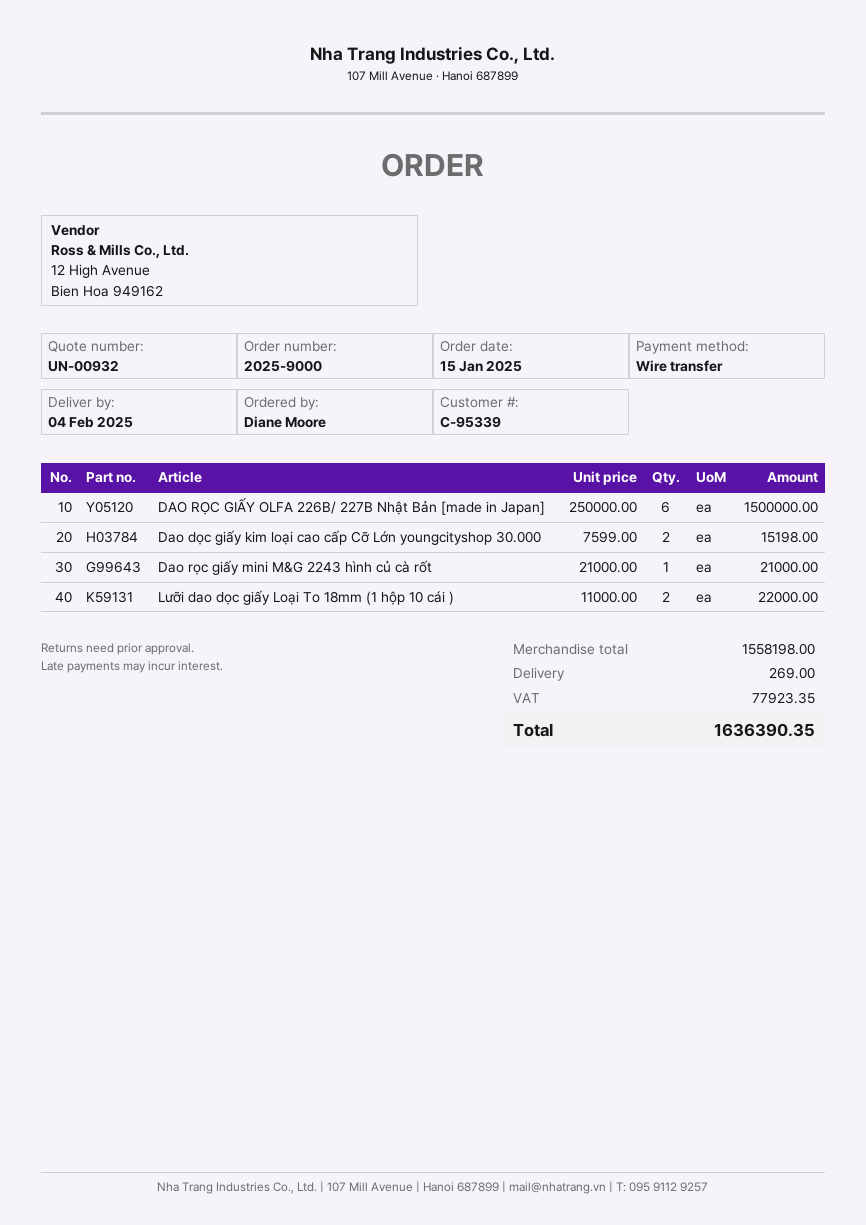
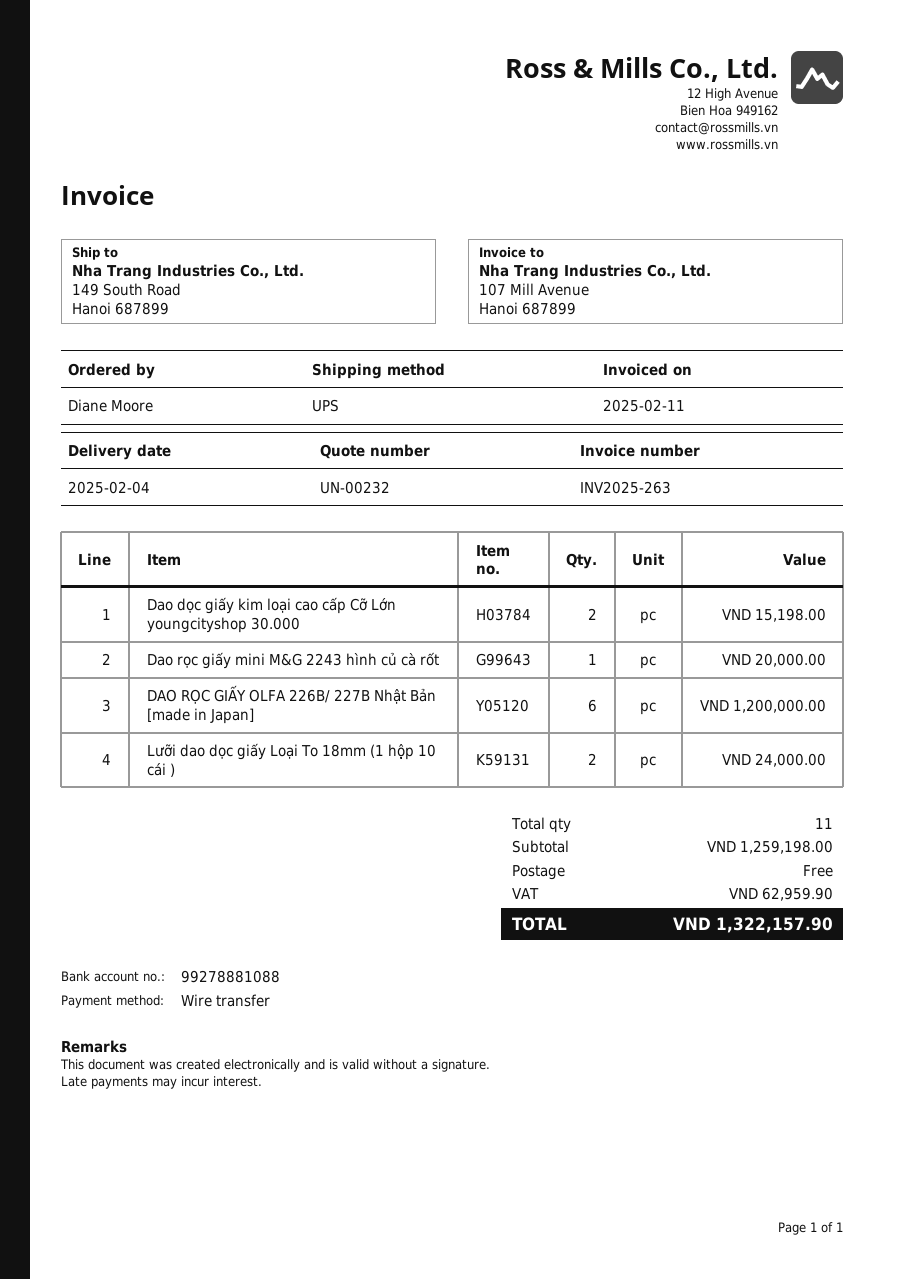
quote number: UN-00932 -> UN-00232
DAO RỌC GIẤY OLFA 226B/ 227B Nhật Bản [made in Japan]: 6 for 1500000.00 -> 6 for 1200000.00
Dao rọc giấy mini M&G 2243 hình củ cà rốt: 1 for 21000.00 -> 1 for 20000.00
Lưỡi dao dọc giấy Loại To 18mm (1 hộp 10 cái ): 2 for 22000.00 -> 2 for 24000.00
subtotal: 1558198.00 -> 1259198.00
shipping: 269.00 -> 0.00
tax: 77923.35 -> 62959.90
total: 1636390.35 -> 1322157.90

